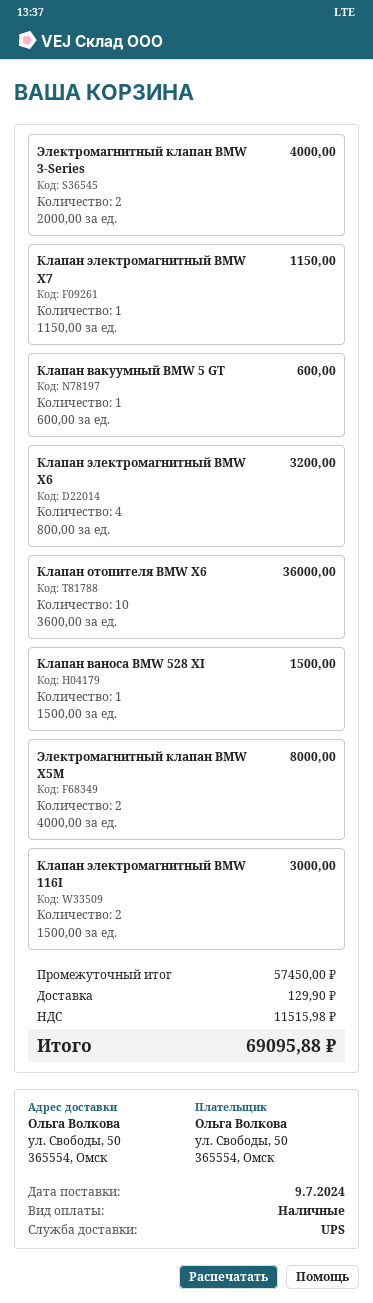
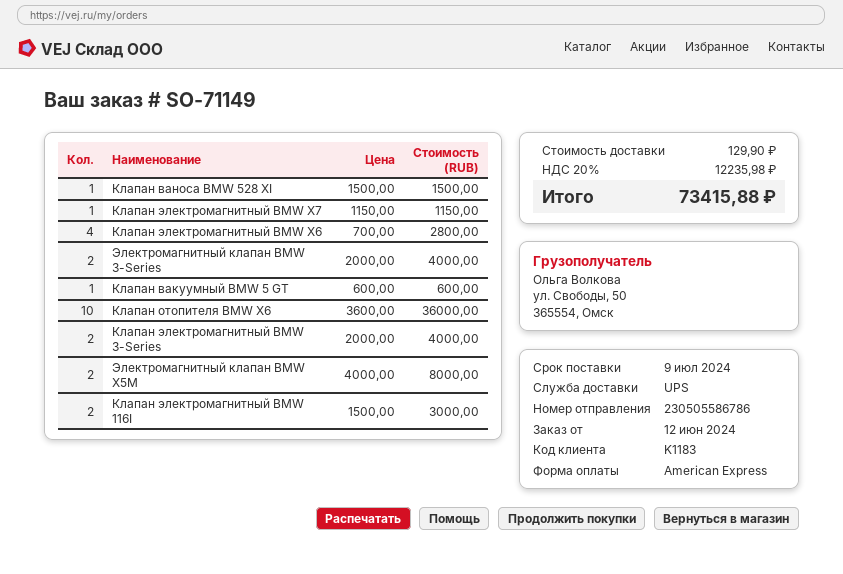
payment method: cash -> American Express
Клапан электромагнитный BMW X6: 4 x 800.00 = 3200.00 -> 4 x 700.00 = 2800.00
Клапан электромагнитный BMW 3-Series: none -> 2 x 2000.00 = 4000.00
tax: 11515.98 -> 12235.98
total: 69095.88 -> 73415.88

